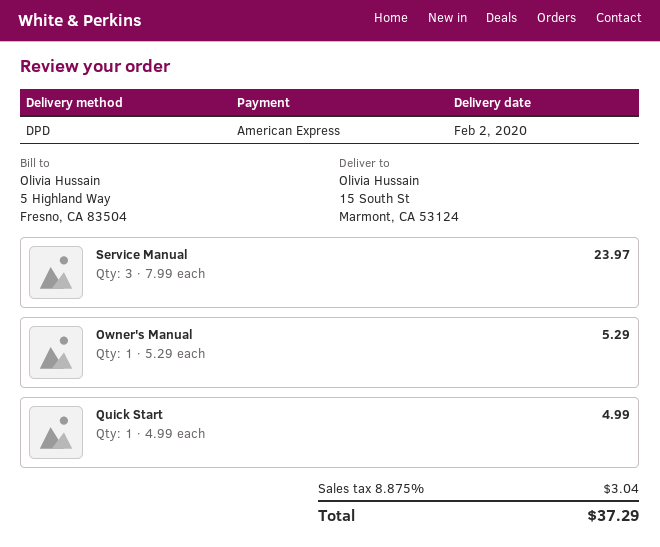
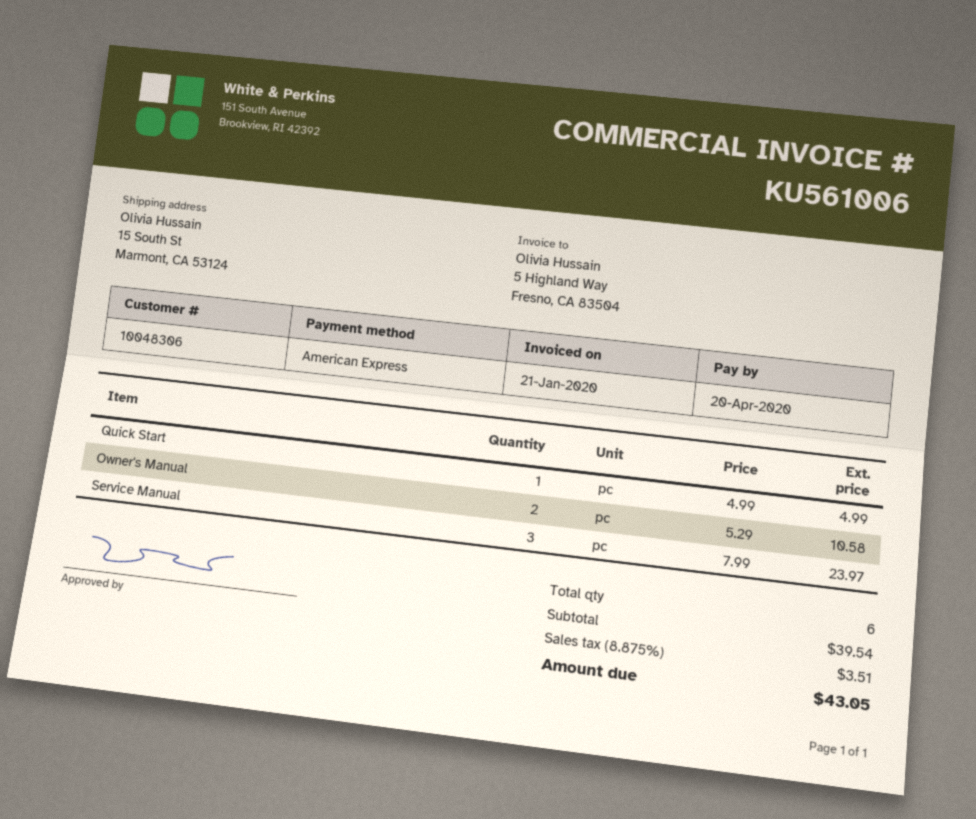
Owner's Manual: 1 x 5.29 = 5.29 -> 2 x 5.29 = 10.58
tax: 8.875% = 3.04 -> 8.875% = 3.51
total: 37.29 -> 43.05

